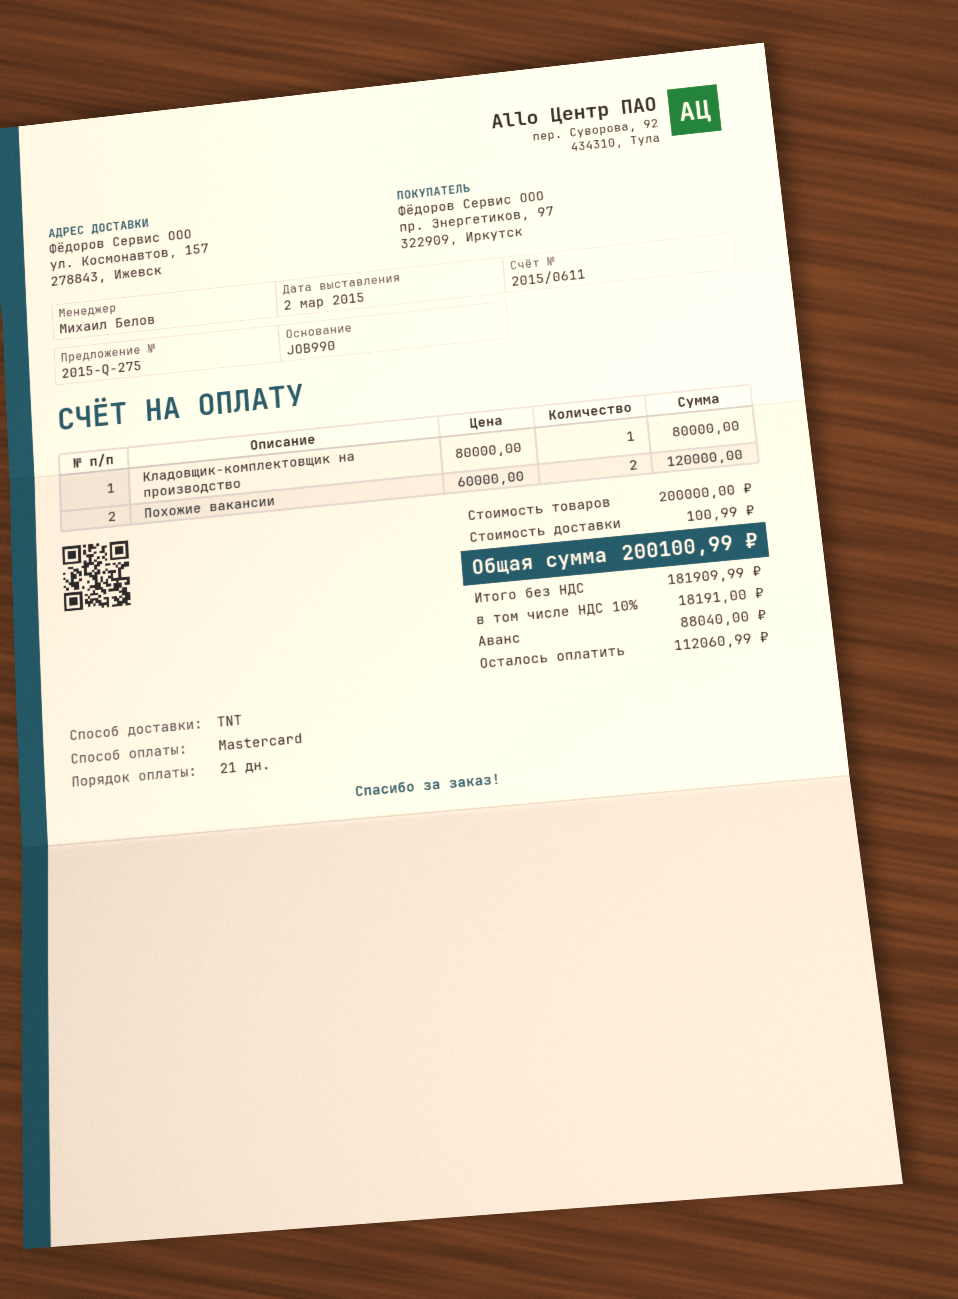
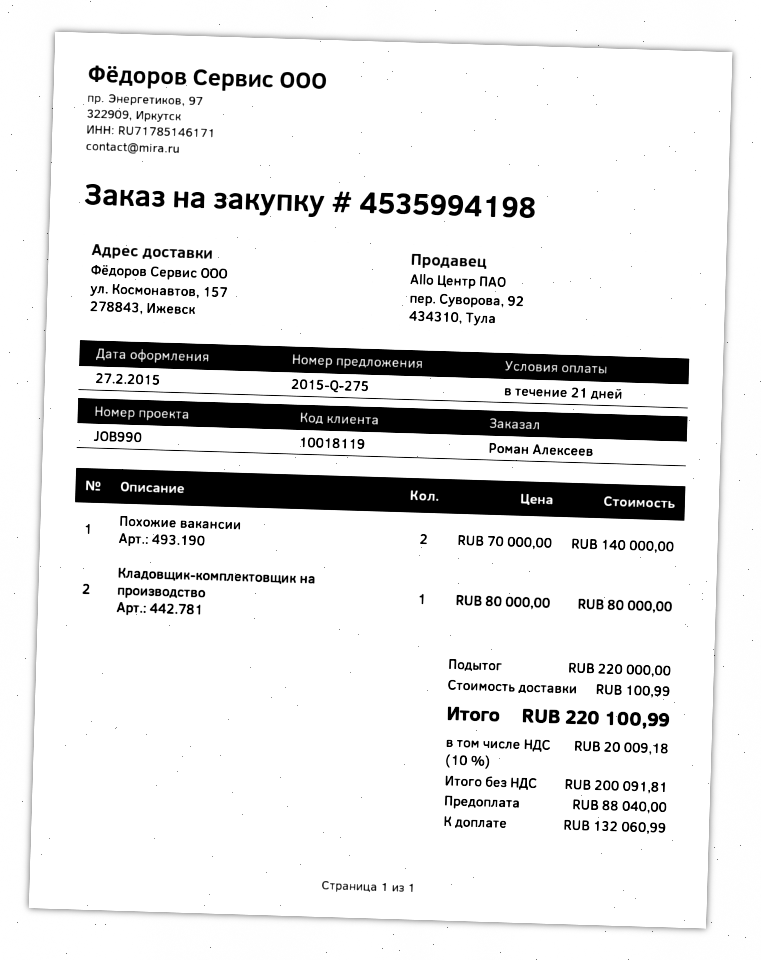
Похожие вакансии: 2 x 60000.00 = 120000.00 -> 2 x 70000.00 = 140000.00
subtotal: 200000.00 -> 220000.00
net: 181909.99 -> 200091.81
tax: 10% = 18191.00 -> 10% = 20009.18
total: 200100.99 -> 220100.99
balance: 112060.99 -> 132060.99

